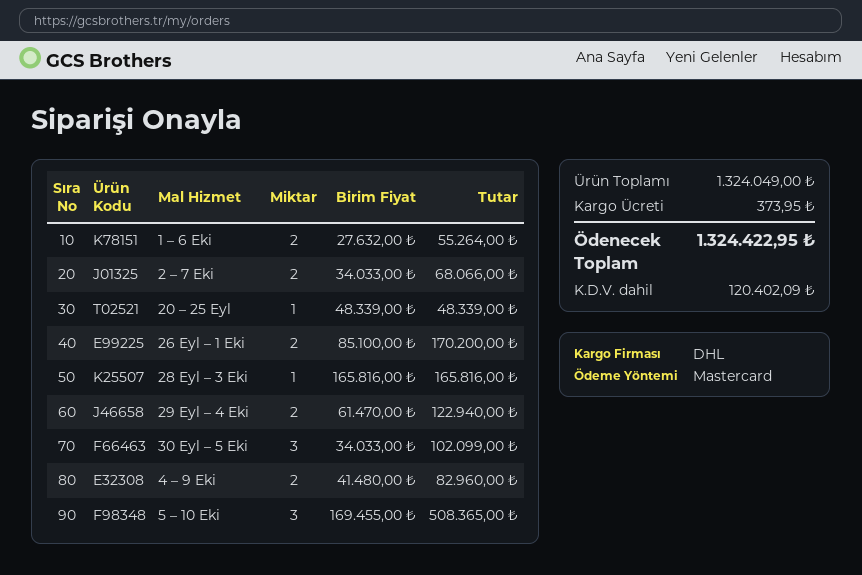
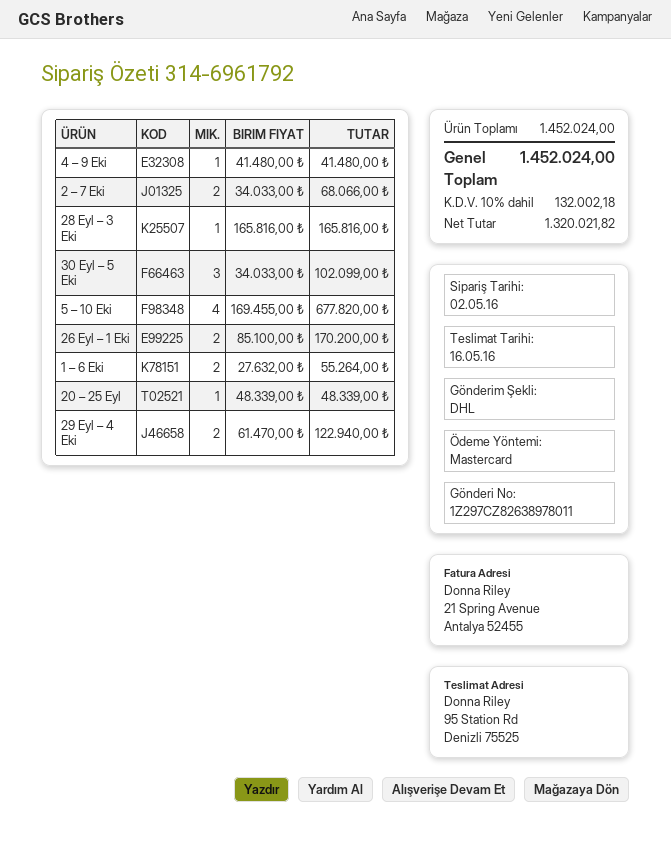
4 – 9 Eki: 2 x 41480.00 = 82960.00 -> 1 x 41480.00 = 41480.00
5 – 10 Eki: 3 x 169455.00 = 508365.00 -> 4 x 169455.00 = 677820.00
subtotal: 1324049.00 -> 1452024.00
shipping: 373.95 -> none
tax: 120402.09 -> 132002.18
total: 1324422.95 -> 1452024.00

